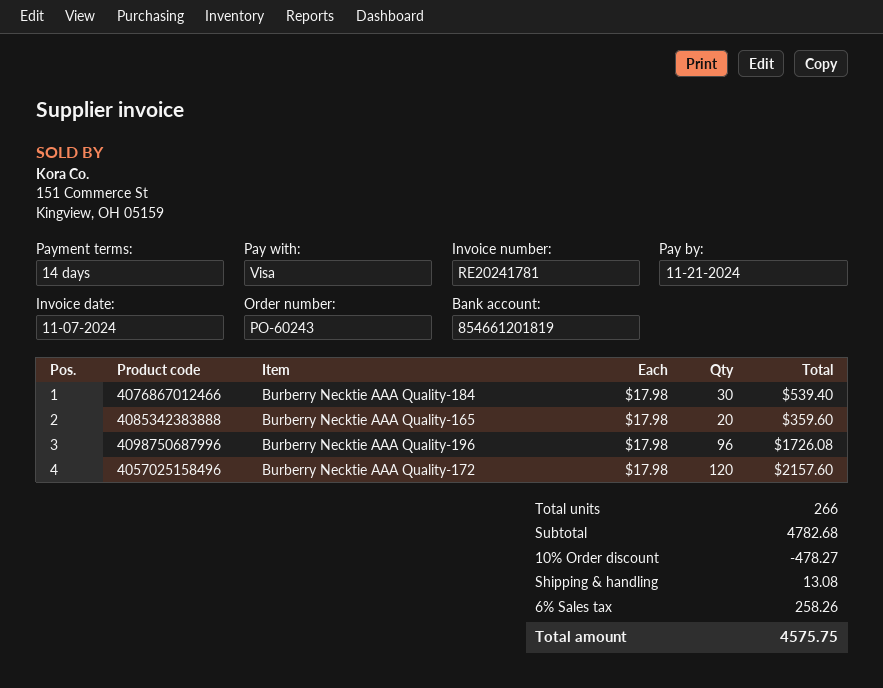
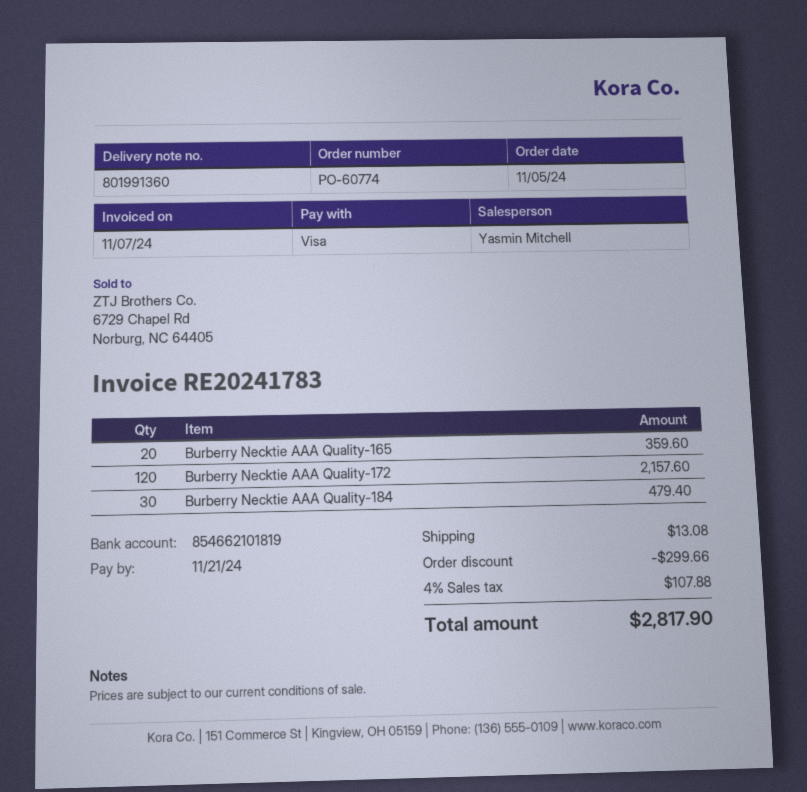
order number: PO-60243 -> PO-60774
invoice number: RE20241781 -> RE20241783
bank account: 854661201819 -> 854662101819
Burberry Necktie AAA Quality-184: 30 for 539.40 -> 30 for 479.40
Burberry Necktie AAA Quality-196: 96 for 1726.08 -> none
discount: 478.27 -> 299.66
tax: 6% = 258.26 -> 4% = 107.88
total: 4575.75 -> 2817.90

